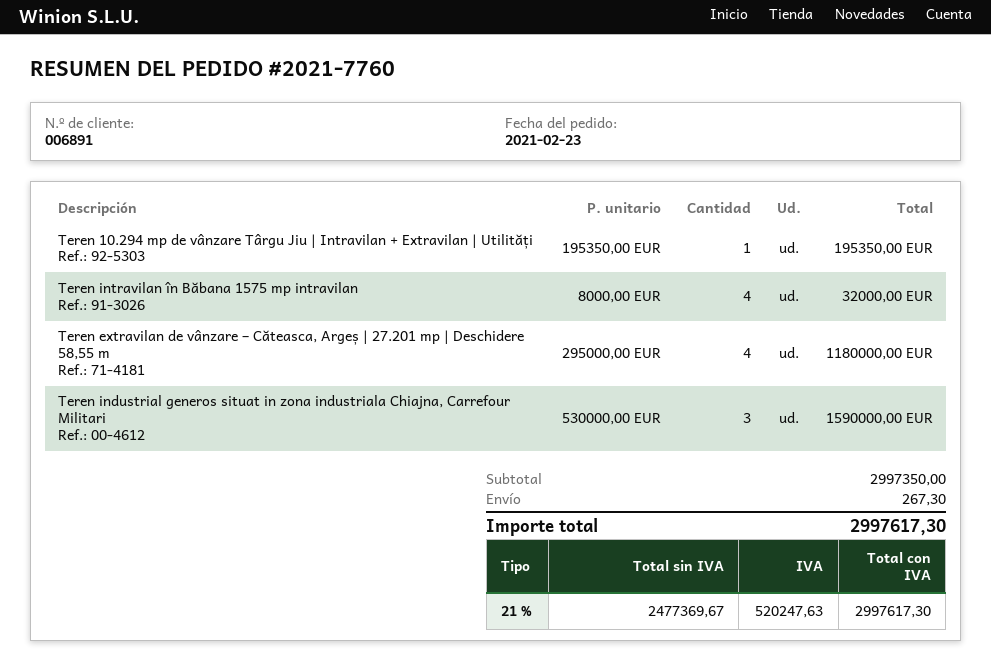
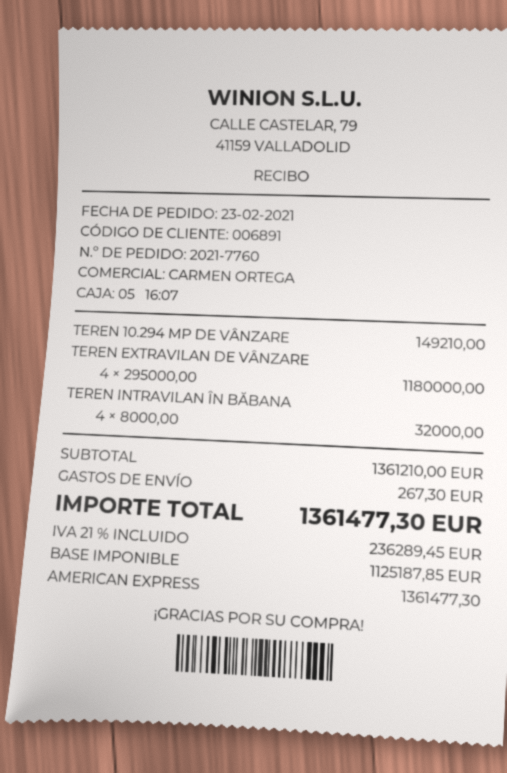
Teren 10.294 mp de vânzare Târgu Jiu | Intravilan + Extravilan | Utilități: 1 x 195350.00 = 195350.00 -> 1 x 149210.00 = 149210.00
Teren industrial generos situat in zona industriala Chiajna, Carrefour Militari: 3 x 530000.00 = 1590000.00 -> none
subtotal: 2997350.00 -> 1361210.00
net: 2477369.67 -> 1125187.85
tax: 21% = 520247.63 -> 21% = 236289.45
total: 2997617.30 -> 1361477.30

